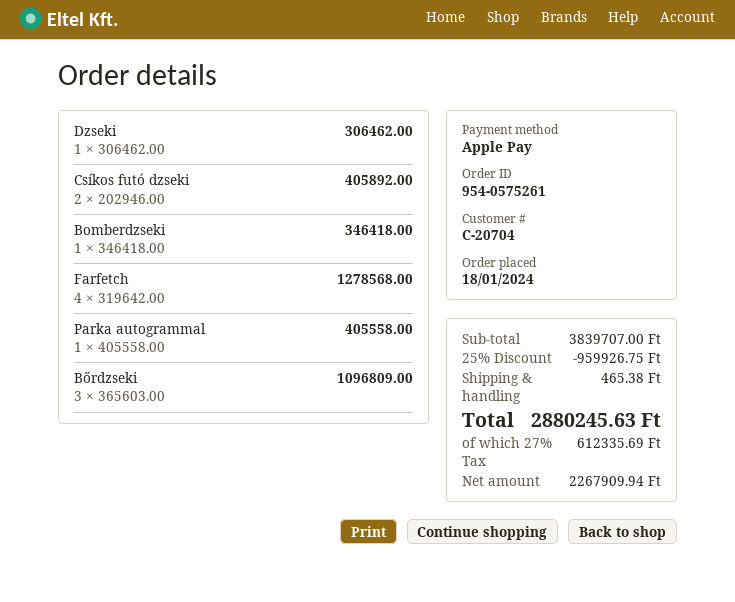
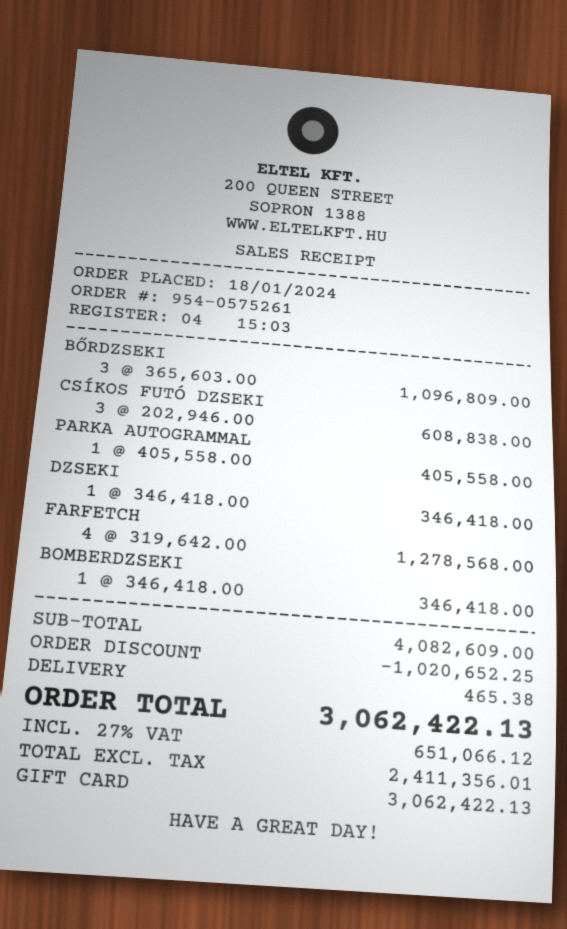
payment method: Apple Pay -> gift card
Dzseki: 1 x 306462.00 = 306462.00 -> 1 x 346418.00 = 346418.00
Csíkos futó dzseki: 2 x 202946.00 = 405892.00 -> 3 x 202946.00 = 608838.00
subtotal: 3839707.00 -> 4082609.00
discount: 959926.75 -> 1020652.25
net: 2267909.94 -> 2411356.01
tax: 27% = 612335.69 -> 27% = 651066.12
total: 2880245.63 -> 3062422.13

